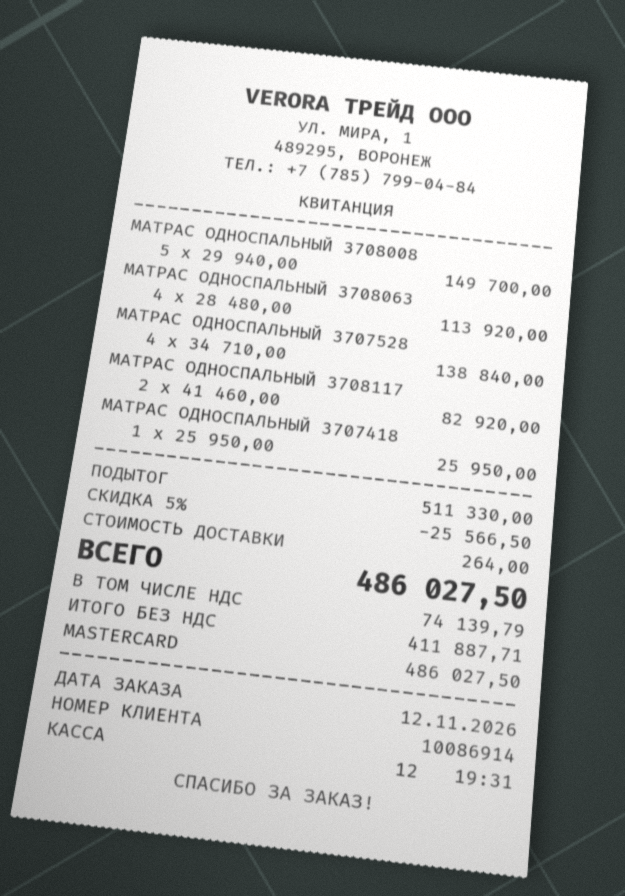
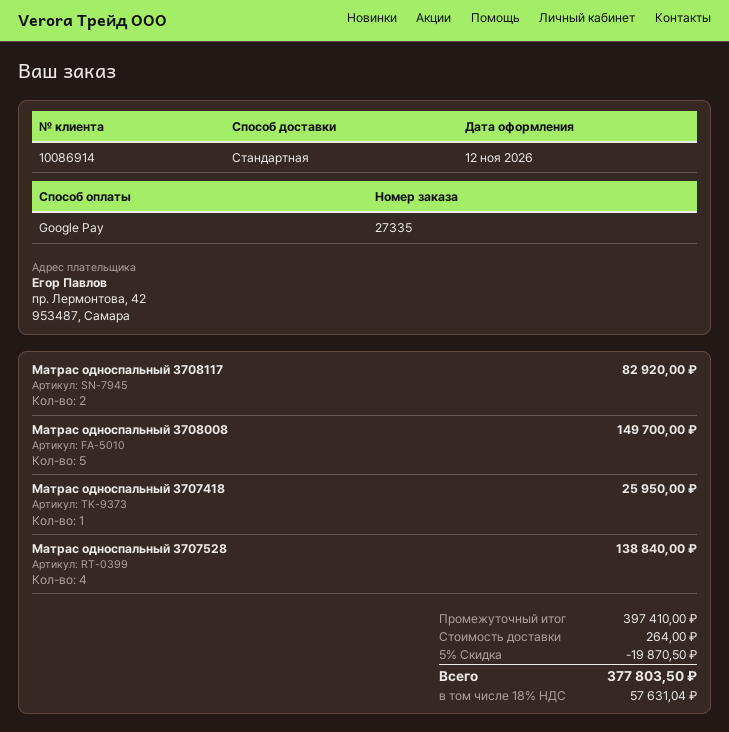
payment method: Mastercard -> Google Pay
МАТРАС ОДНОСПАЛЬНЫЙ 3708063: 4 for 113920.00 -> none
subtotal: 511330.00 -> 397410.00
discount: 5% = 25566.50 -> 5% = 19870.50
tax: 74139.79 -> 57631.04
total: 486027.50 -> 377803.50

